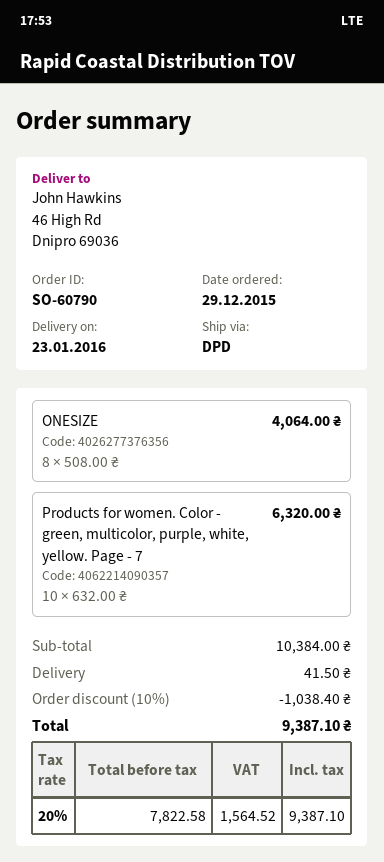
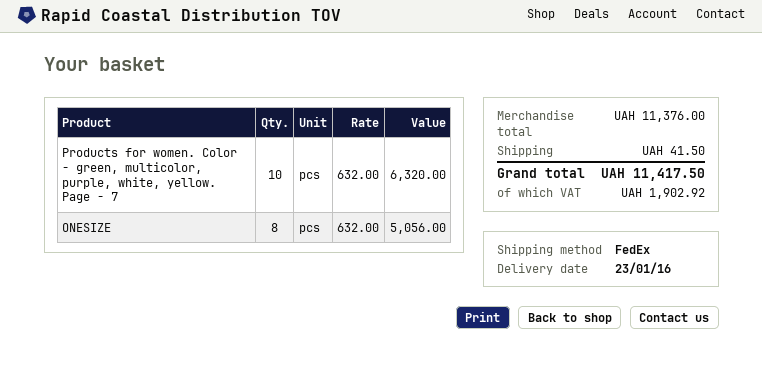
shipping method: DPD -> FedEx
ONESIZE: 8 x 508.00 = 4064.00 -> 8 x 632.00 = 5056.00
subtotal: 10384.00 -> 11376.00
discount: 10% = 1038.40 -> none
tax: 1564.52 -> 1902.92
total: 9387.10 -> 11417.50

